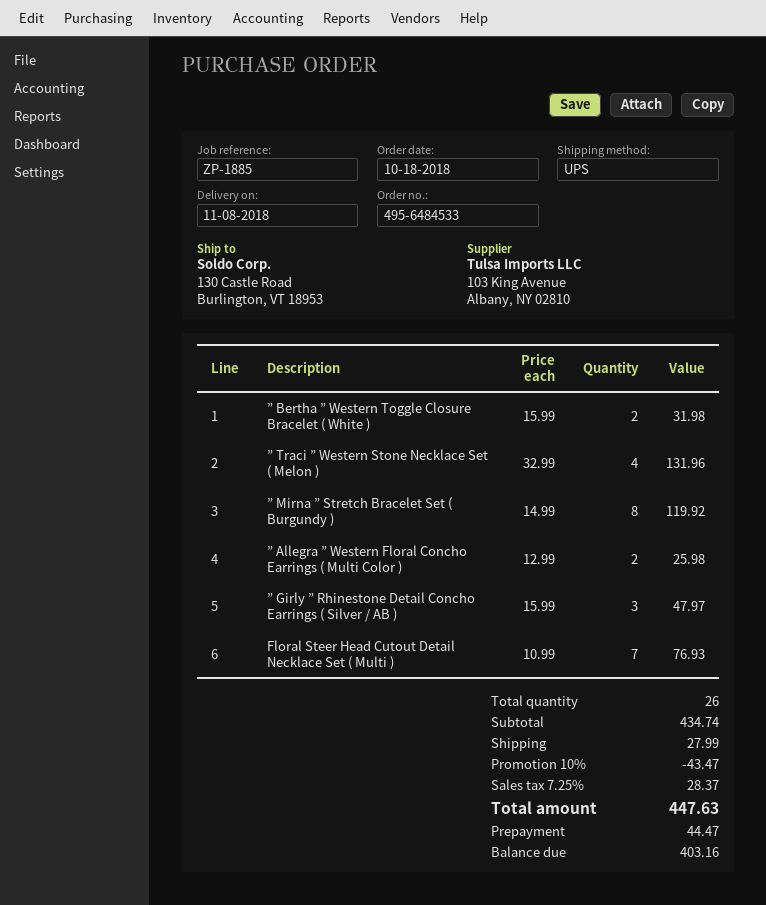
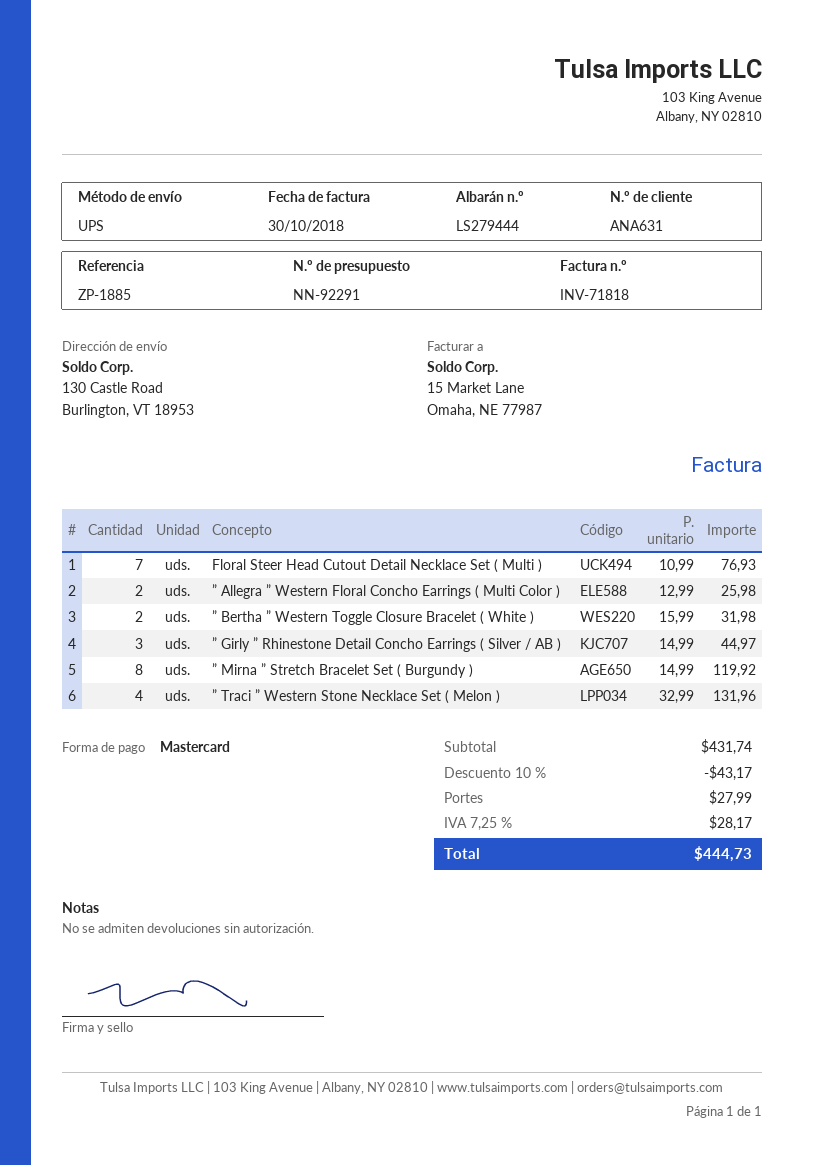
” Girly ” Rhinestone Detail Concho Earrings ( Silver / AB ): 3 x 15.99 = 47.97 -> 3 x 14.99 = 44.97
subtotal: 434.74 -> 431.74
discount: 10% = 43.47 -> 10% = 43.17
tax: 7.25% = 28.37 -> 7.25% = 28.17
total: 447.63 -> 444.73

